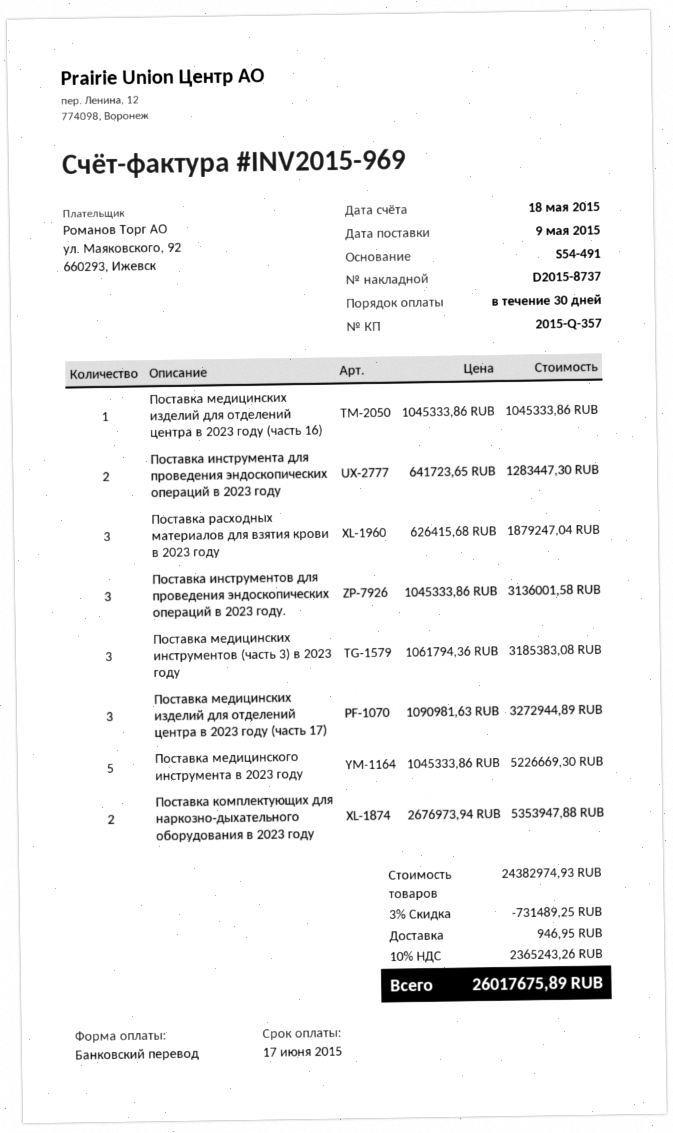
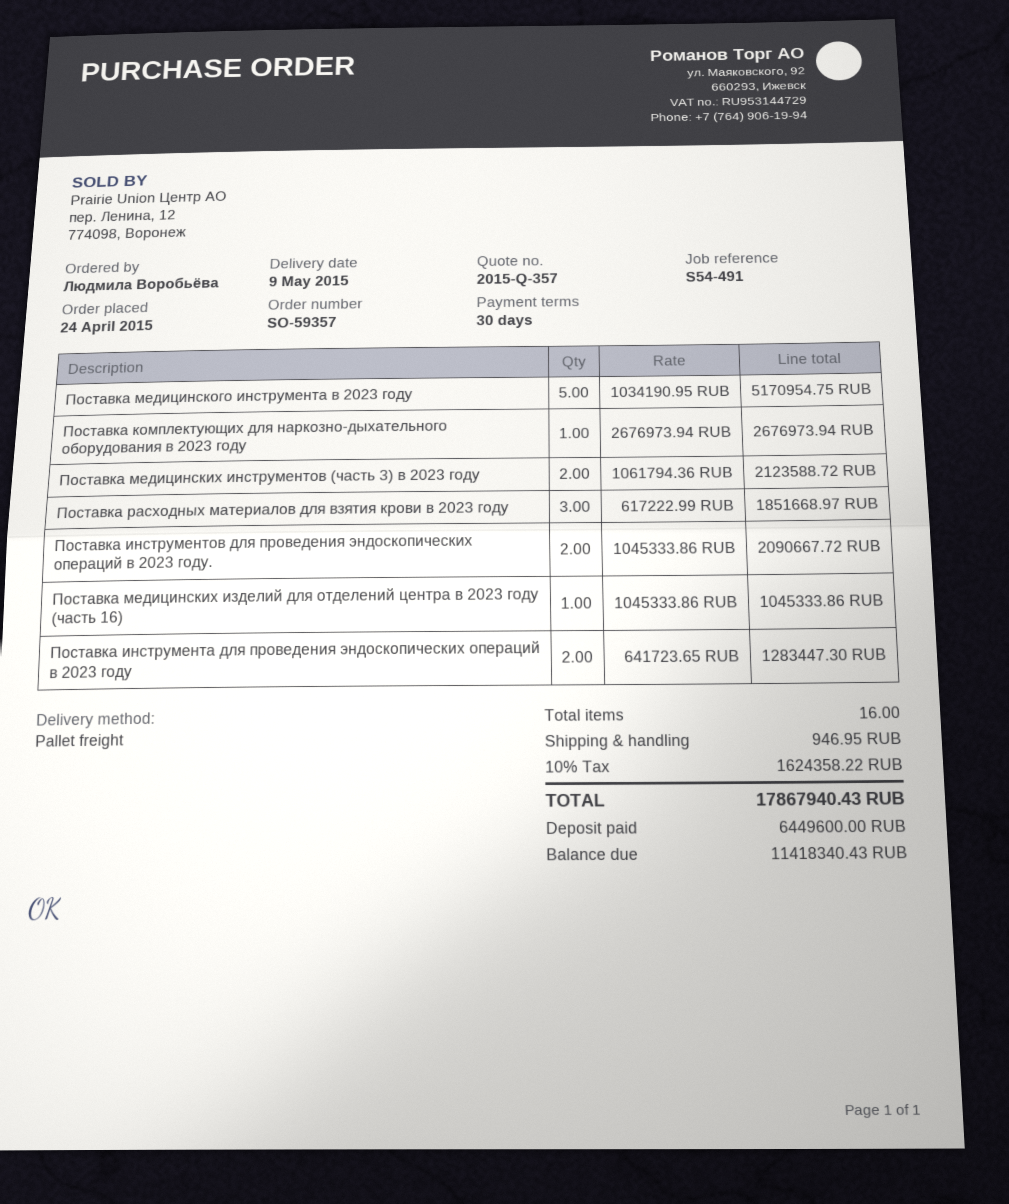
Поставка расходных материалов для взятия крови в 2023 году: 3 x 626415.68 = 1879247.04 -> 3 x 617222.99 = 1851668.97
Поставка инструментов для проведения эндоскопических операций в 2023 году.: 3 x 1045333.86 = 3136001.58 -> 2 x 1045333.86 = 2090667.72
Поставка медицинских инструментов (часть 3) в 2023 году: 3 x 1061794.36 = 3185383.08 -> 2 x 1061794.36 = 2123588.72
Поставка медицинских изделий для отделений центра в 2023 году (часть 17): 3 x 1090981.63 = 3272944.89 -> none
Поставка медицинского инструмента в 2023 году: 5 x 1045333.86 = 5226669.30 -> 5 x 1034190.95 = 5170954.75
Поставка комплектующих для наркозно-дыхательного оборудования в 2023 году: 2 x 2676973.94 = 5353947.88 -> 1 x 2676973.94 = 2676973.94
discount: 3% = 731489.25 -> none
tax: 10% = 2365243.26 -> 10% = 1624358.22
total: 26017675.89 -> 17867940.43

